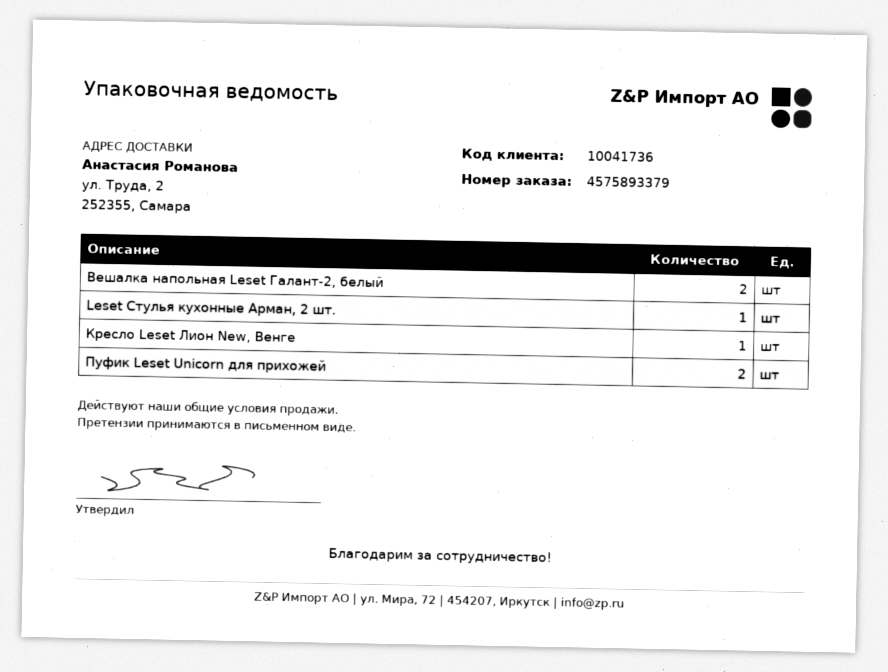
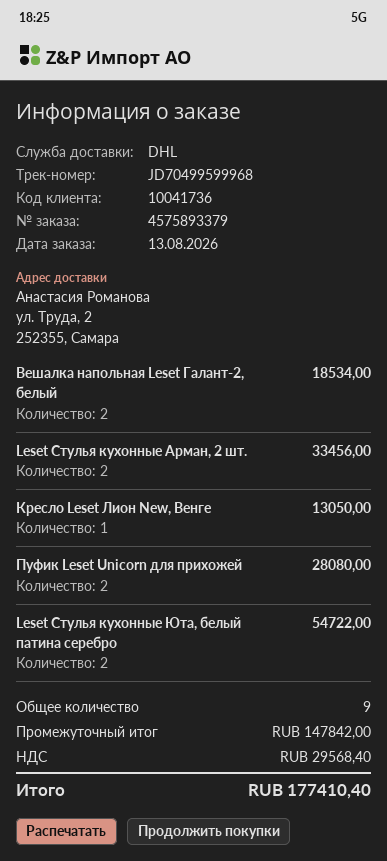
Leset Стулья кухонные Арман, 2 шт.: 1 -> 2
Leset Стулья кухонные Юта, белый патина серебро: none -> 2

